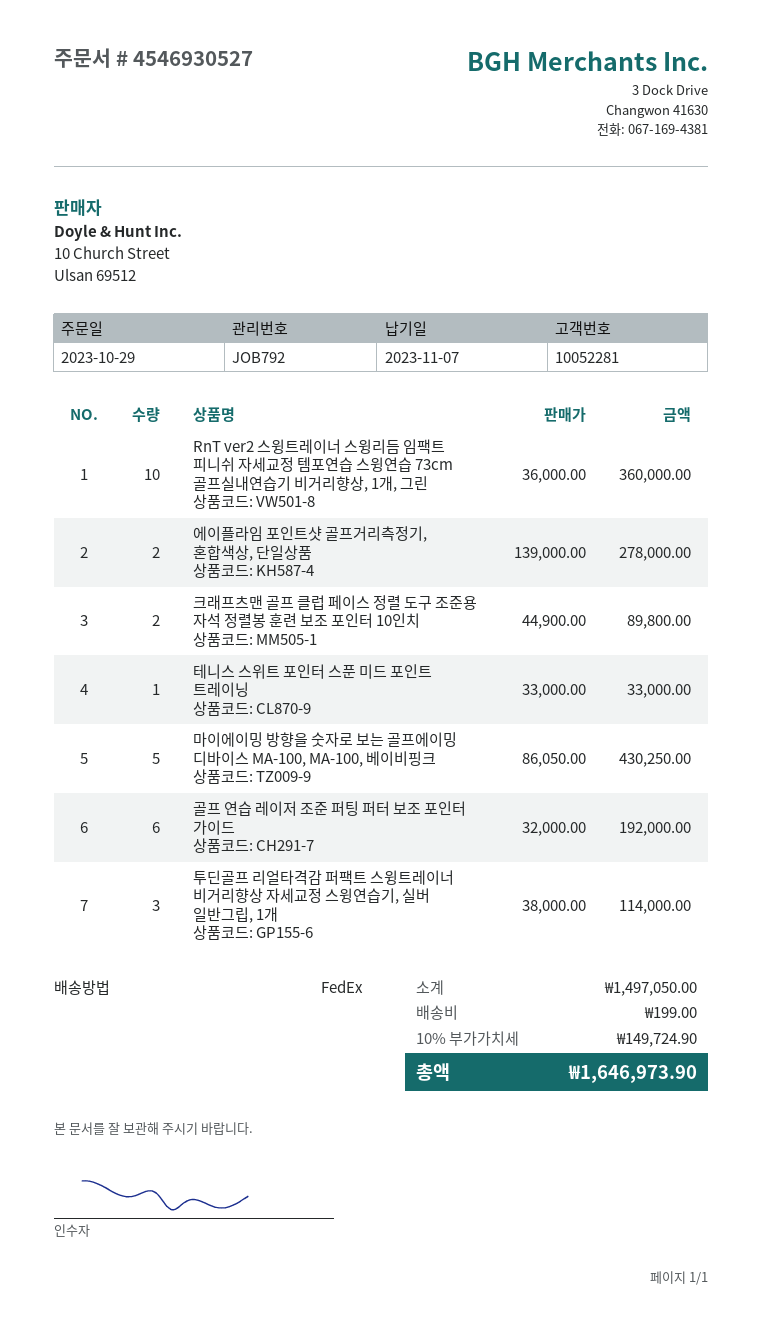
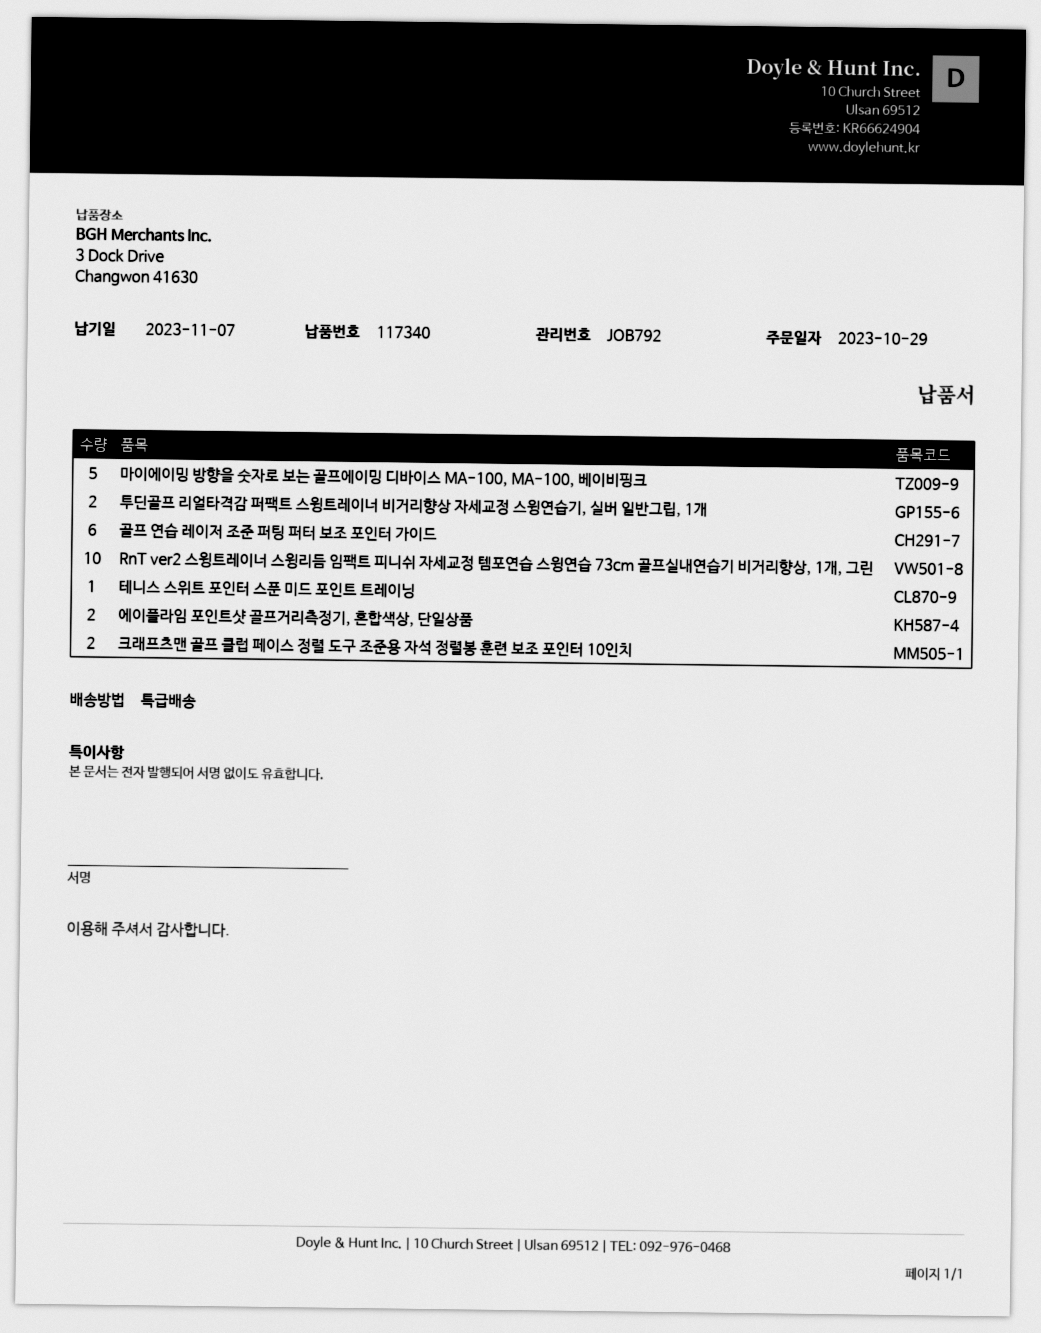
shipping method: FedEx -> express
투딘골프 리얼타격감 퍼팩트 스윙트레이너 비거리향상 자세교정 스윙연습기, 실버 일반그립, 1개: 3 -> 2

